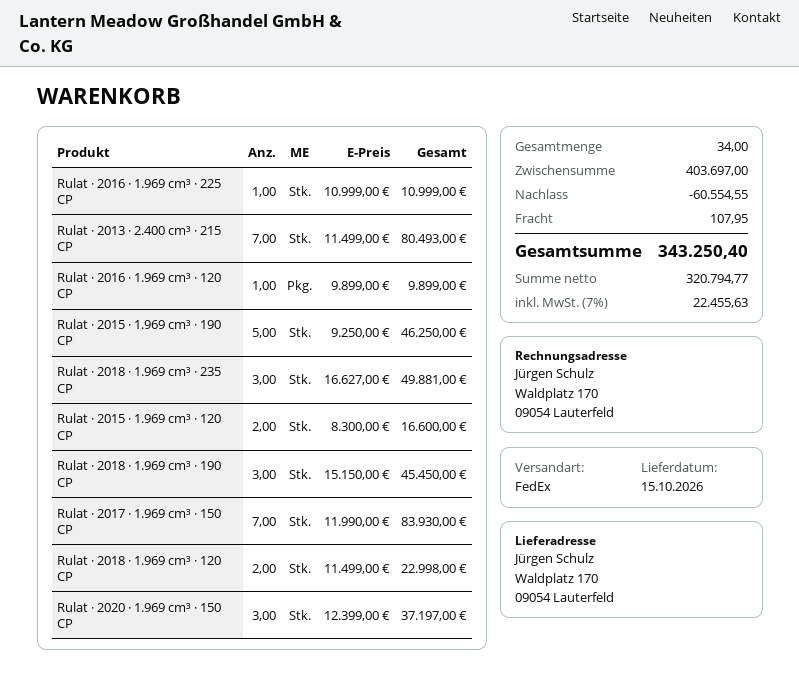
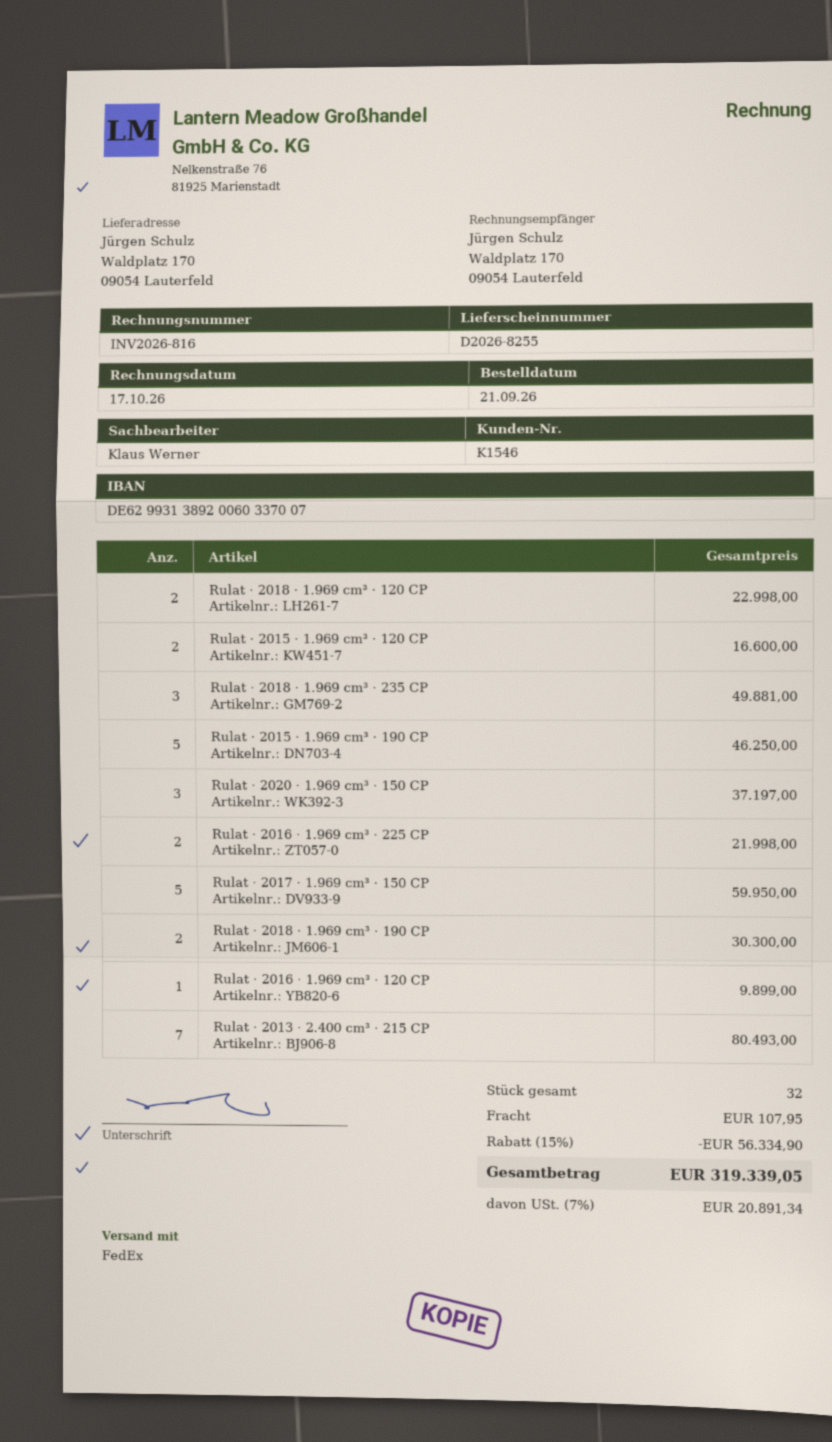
Rulat · 2016 · 1.969 cm³ · 225 CP: 1 for 10999.00 -> 2 for 21998.00
Rulat · 2018 · 1.969 cm³ · 190 CP: 3 for 45450.00 -> 2 for 30300.00
Rulat · 2017 · 1.969 cm³ · 150 CP: 7 for 83930.00 -> 5 for 59950.00
total quantity: 34 -> 32
discount: 60554.55 -> 56334.90
tax: 7% = 22455.63 -> 7% = 20891.34
total: 343250.40 -> 319339.05

